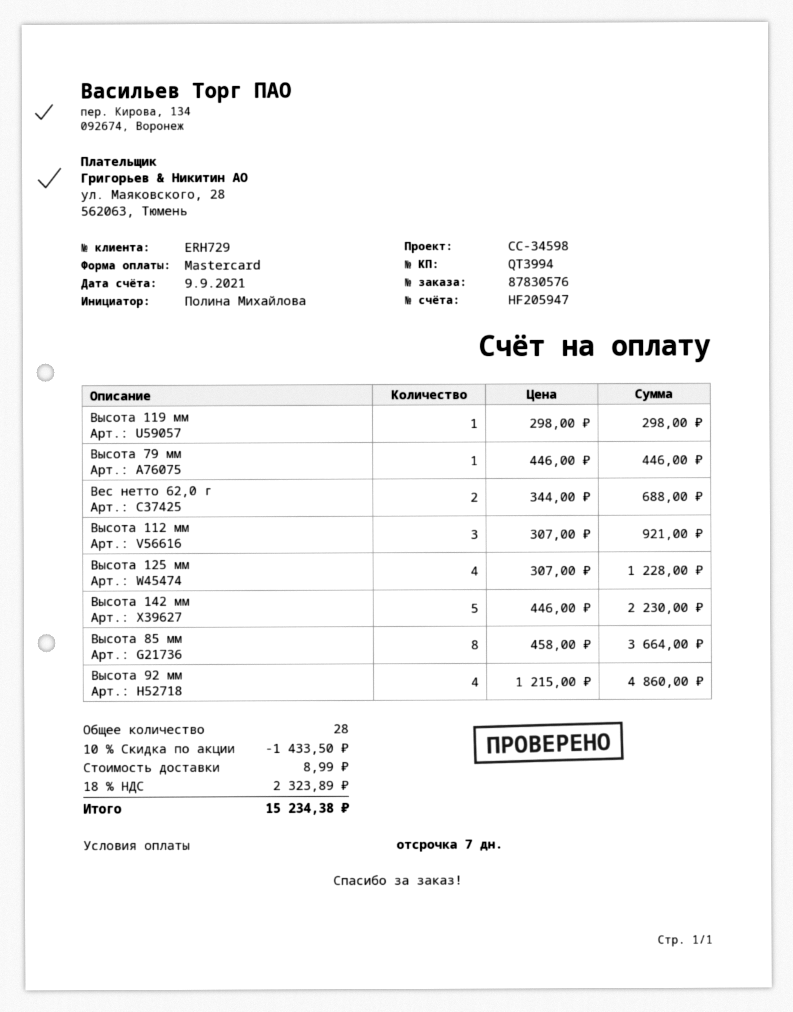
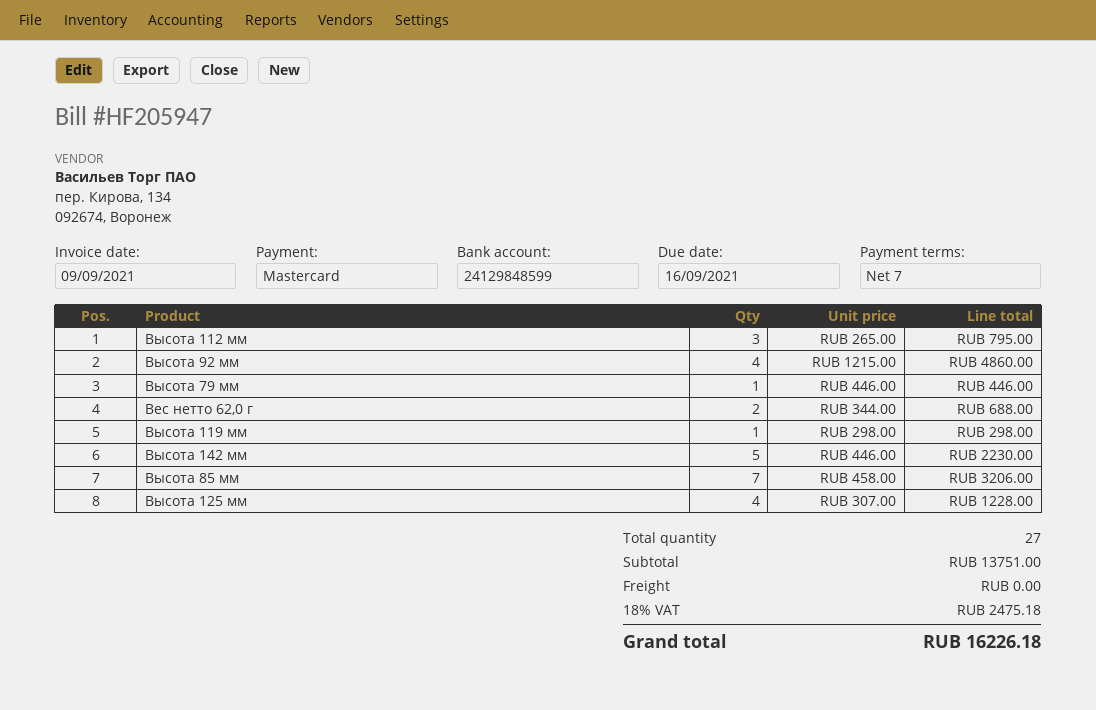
Высота 112 мм: 3 x 307.00 = 921.00 -> 3 x 265.00 = 795.00
Высота 85 мм: 8 x 458.00 = 3664.00 -> 7 x 458.00 = 3206.00
total quantity: 28 -> 27
discount: 10% = 1433.50 -> none
shipping: 8.99 -> 0.00
tax: 18% = 2323.89 -> 18% = 2475.18
total: 15234.38 -> 16226.18

